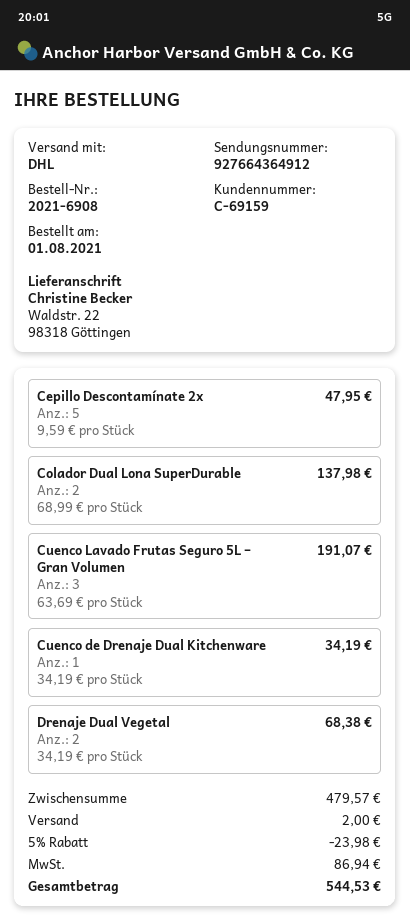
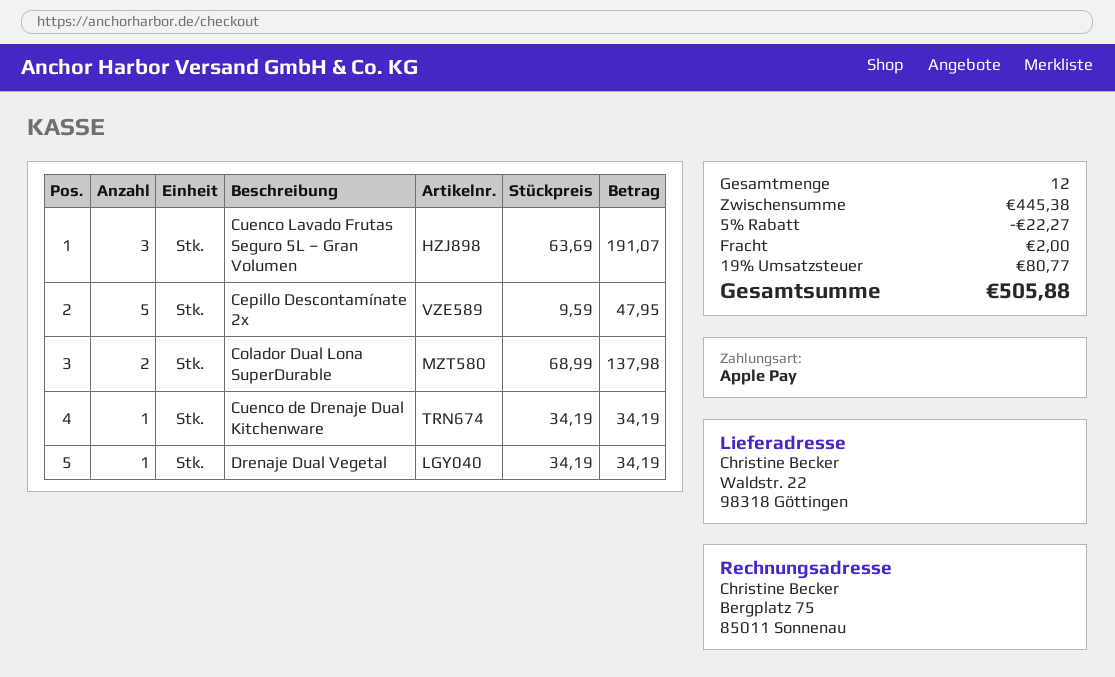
Drenaje Dual Vegetal: 2 x 34.19 = 68.38 -> 1 x 34.19 = 34.19
subtotal: 479.57 -> 445.38
discount: 5% = 23.98 -> 5% = 22.27
tax: 86.94 -> 80.77
total: 544.53 -> 505.88

